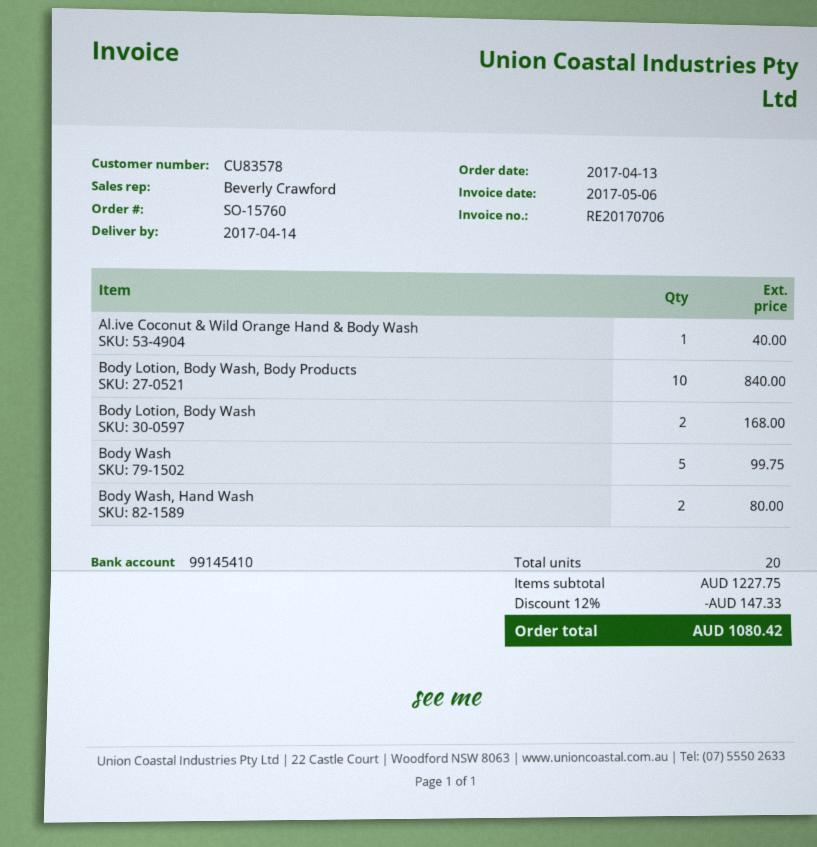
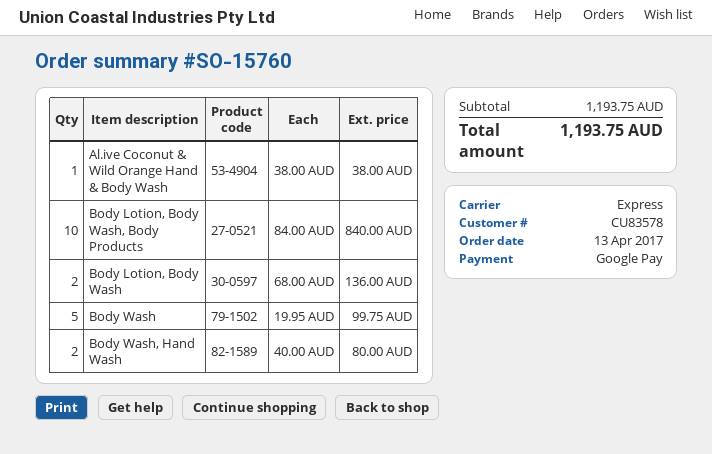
Al.ive Coconut & Wild Orange Hand & Body Wash: 1 for 40.00 -> 1 for 38.00
Body Lotion, Body Wash: 2 for 168.00 -> 2 for 136.00
subtotal: 1227.75 -> 1193.75
discount: 12% = 147.33 -> none
total: 1080.42 -> 1193.75

